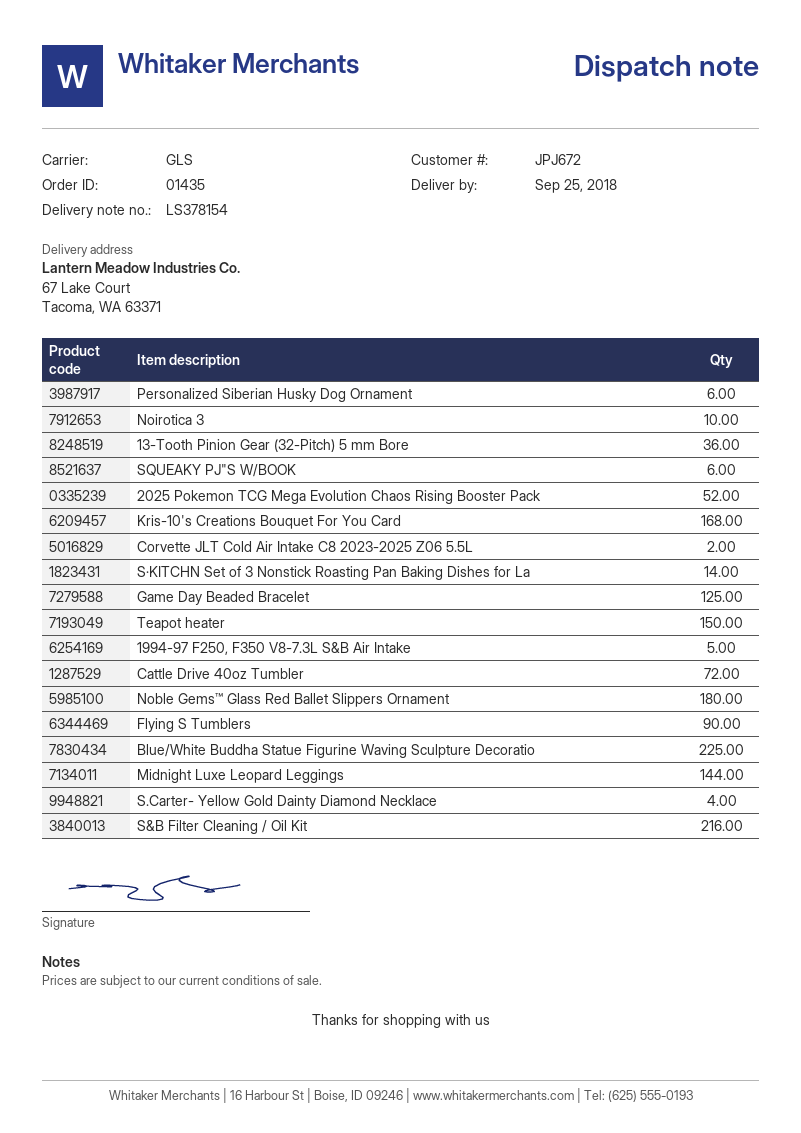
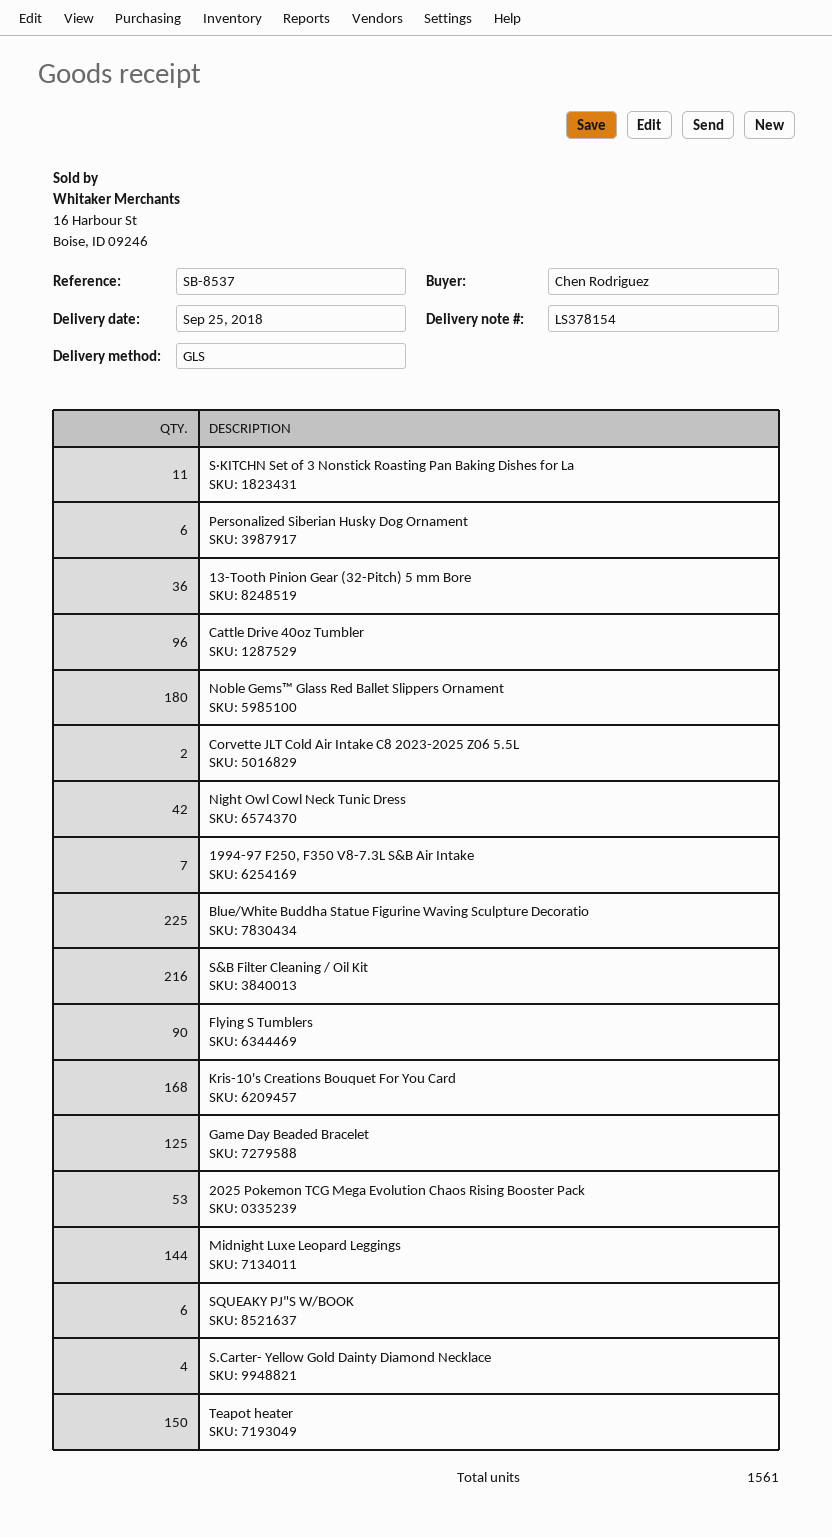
Noirotica 3: 10 -> none
2025 Pokemon TCG Mega Evolution Chaos Rising Booster Pack: 52 -> 53
S·KITCHN Set of 3 Nonstick Roasting Pan Baking Dishes for La: 14 -> 11
1994-97 F250, F350 V8-7.3L S&B Air Intake: 5 -> 7
Cattle Drive 40oz Tumbler: 72 -> 96
Night Owl Cowl Neck Tunic Dress: none -> 42

